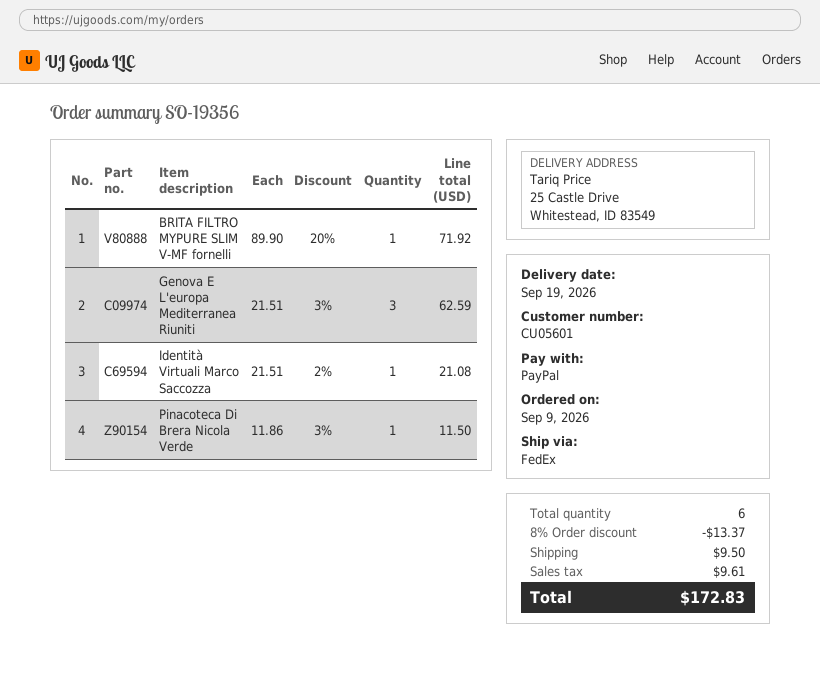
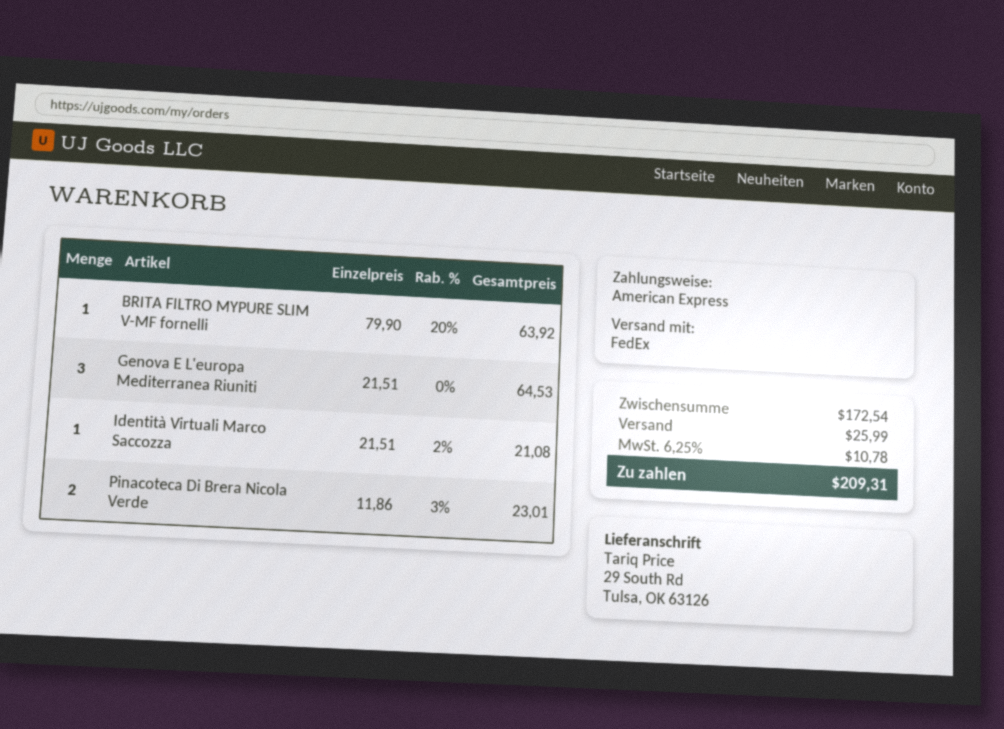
payment method: PayPal -> American Express
ship to: 25 Castle Drive, Whitestead, ID 83549 -> 29 South Rd, Tulsa, OK 63126
BRITA FILTRO MYPURE SLIM V-MF fornelli: 1 x 89.90 - 20% = 71.92 -> 1 x 79.90 - 20% = 63.92
Genova E L'europa Mediterranea Riuniti: 3 x 21.51 - 3% = 62.59 -> 3 x 21.51 = 64.53
Pinacoteca Di Brera Nicola Verde: 1 x 11.86 - 3% = 11.50 -> 2 x 11.86 - 3% = 23.01
discount: 8% = 13.37 -> none
shipping: 9.50 -> 25.99
tax: 9.61 -> 10.78
total: 172.83 -> 209.31

